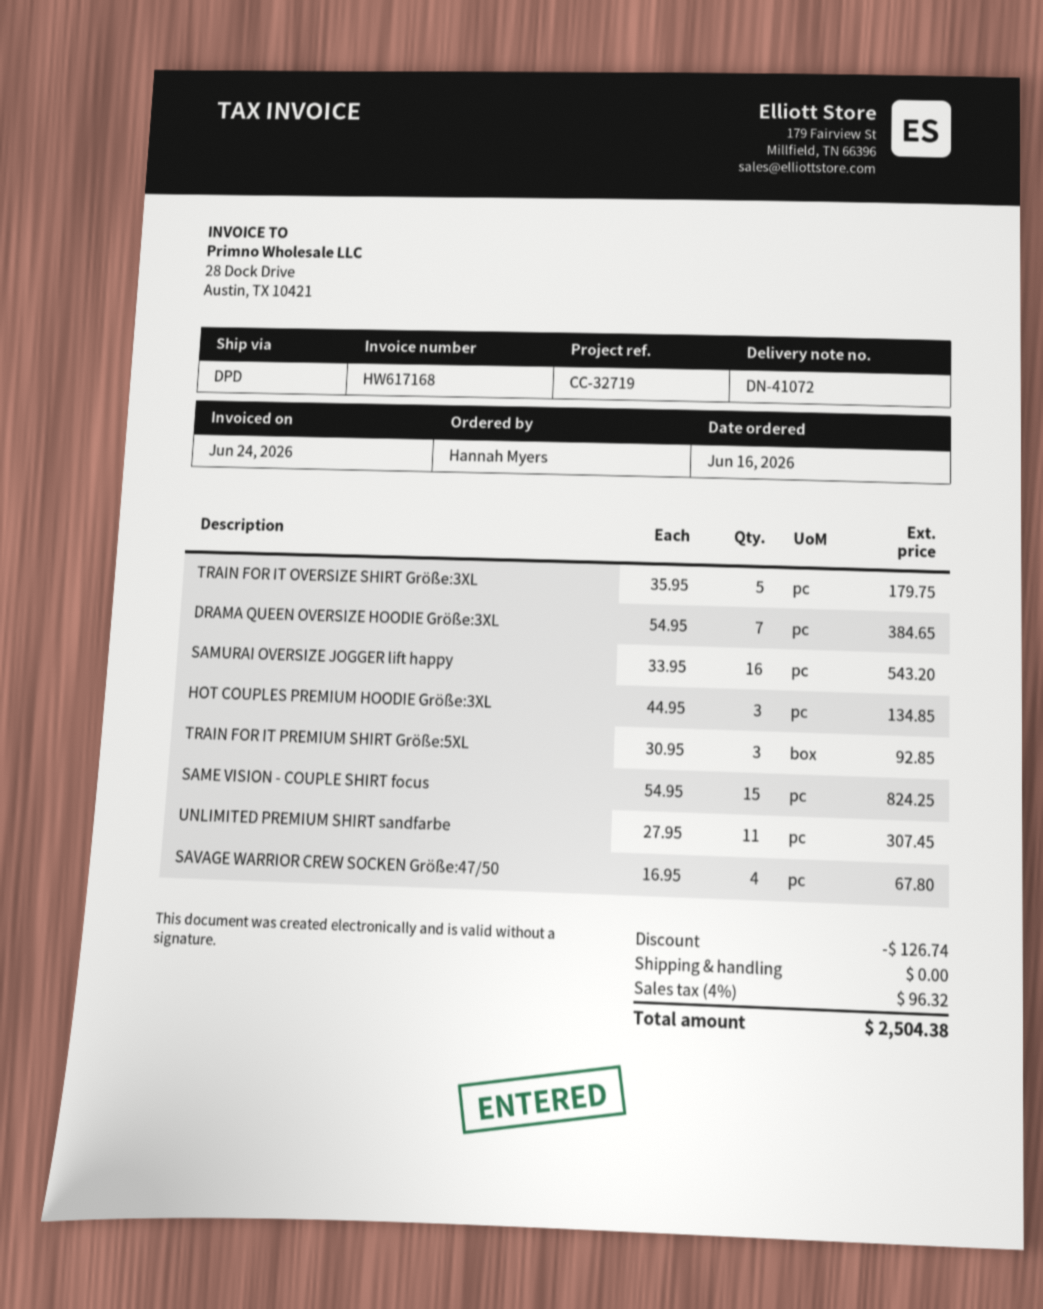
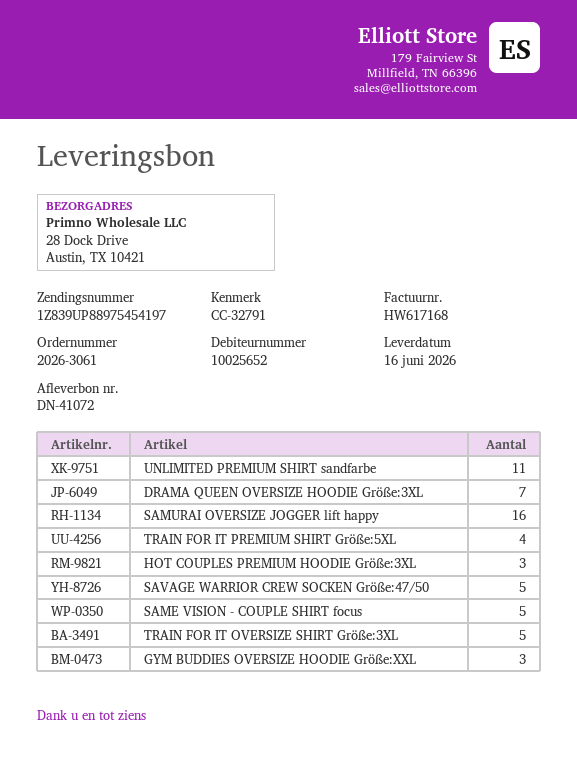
reference: CC-32719 -> CC-32791
TRAIN FOR IT PREMIUM SHIRT Größe:5XL: 3 -> 4
SAME VISION - COUPLE SHIRT focus: 15 -> 5
SAVAGE WARRIOR CREW SOCKEN Größe:47/50: 4 -> 5
GYM BUDDIES OVERSIZE HOODIE Größe:XXL: none -> 3

